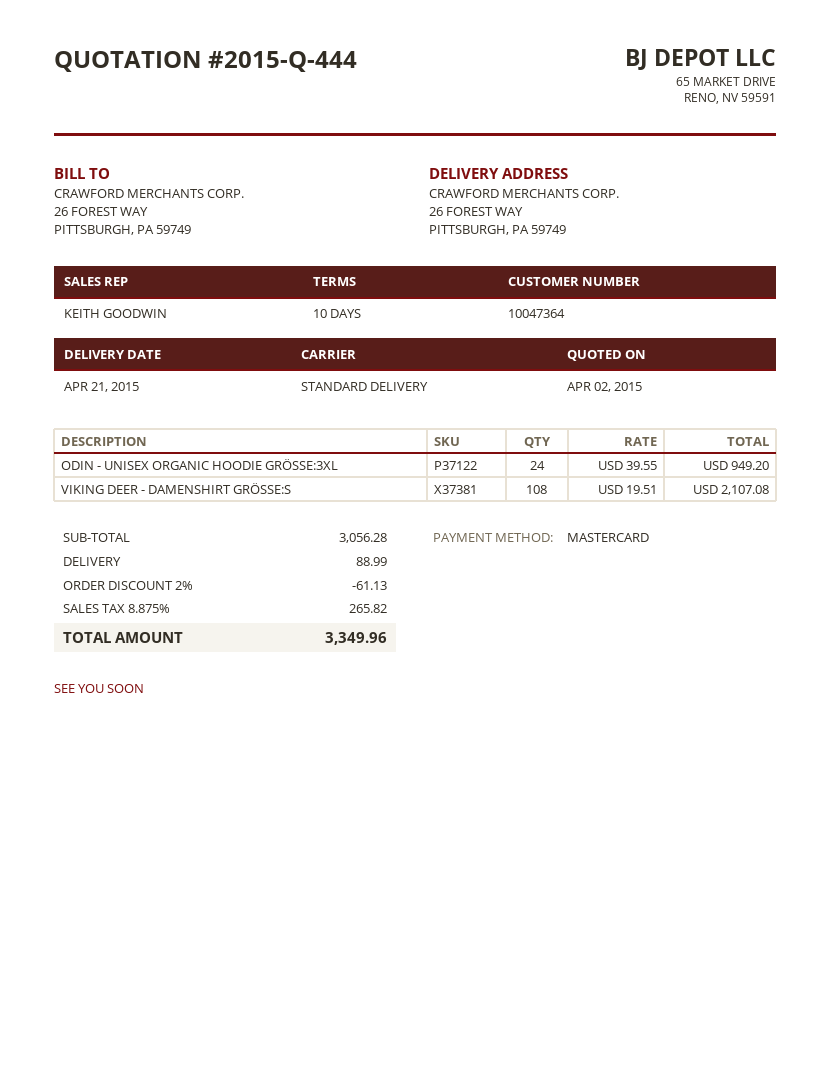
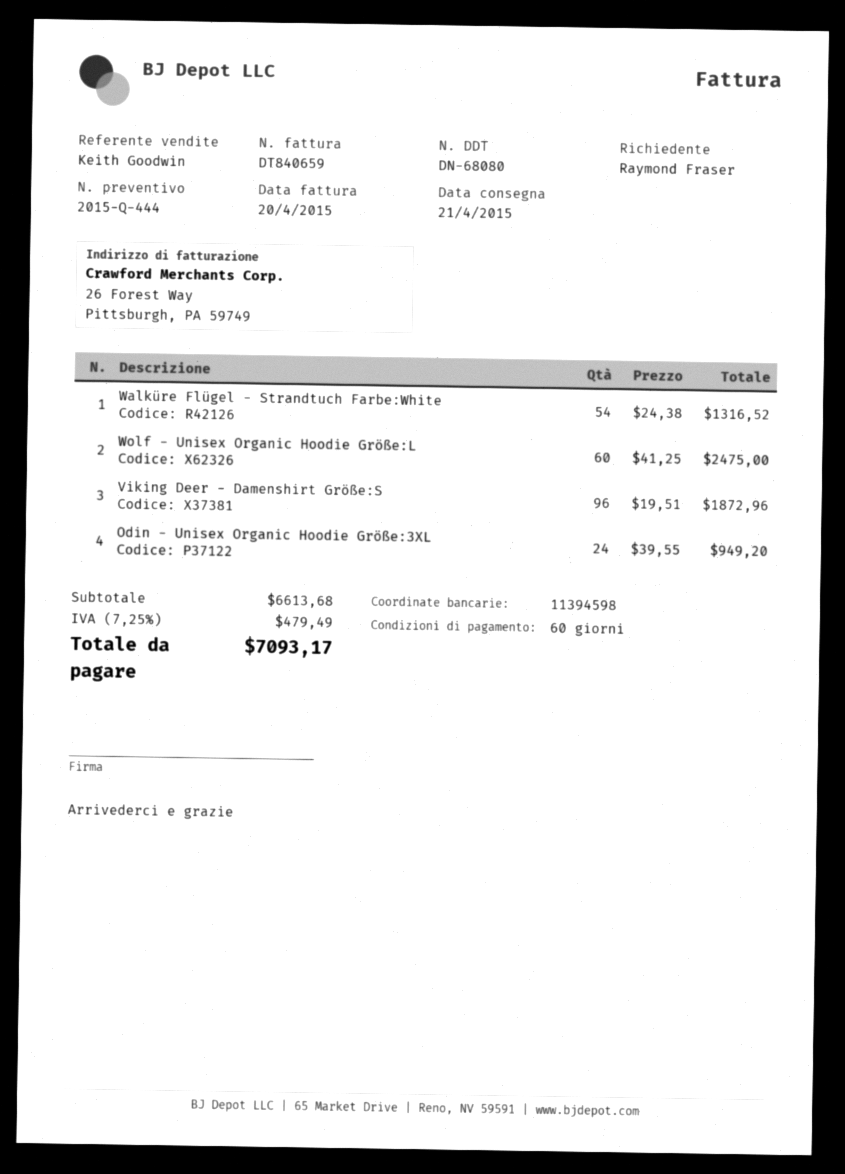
payment terms: 10 days -> 60 days
VIKING DEER - DAMENSHIRT GRÖSSE:S: 108 x 19.51 = 2107.08 -> 96 x 19.51 = 1872.96
Walküre Flügel - Strandtuch Farbe:White: none -> 54 x 24.38 = 1316.52
Wolf - Unisex Organic Hoodie Größe:L: none -> 60 x 41.25 = 2475.00
subtotal: 3056.28 -> 6613.68
discount: 2% = 61.13 -> none
shipping: 88.99 -> none
tax: 8.875% = 265.82 -> 7.25% = 479.49
total: 3349.96 -> 7093.17

